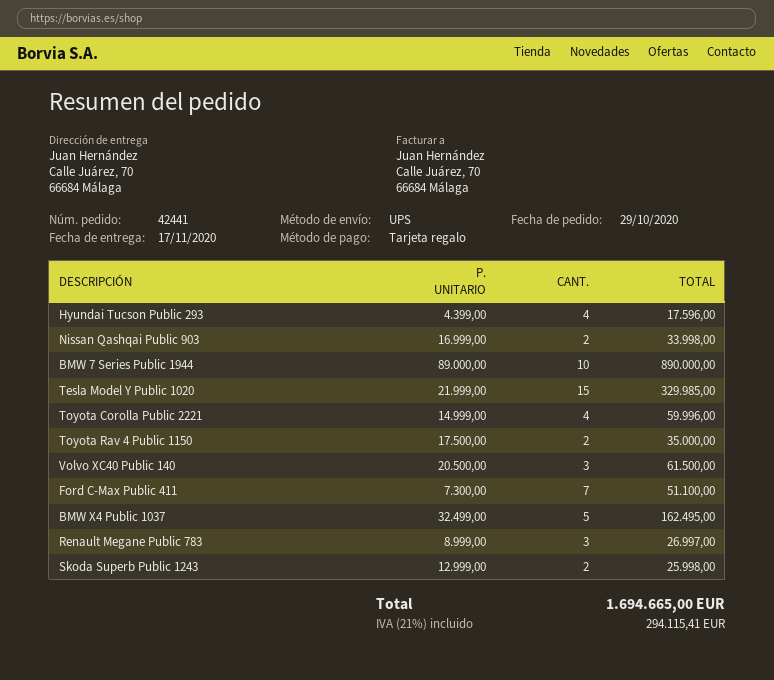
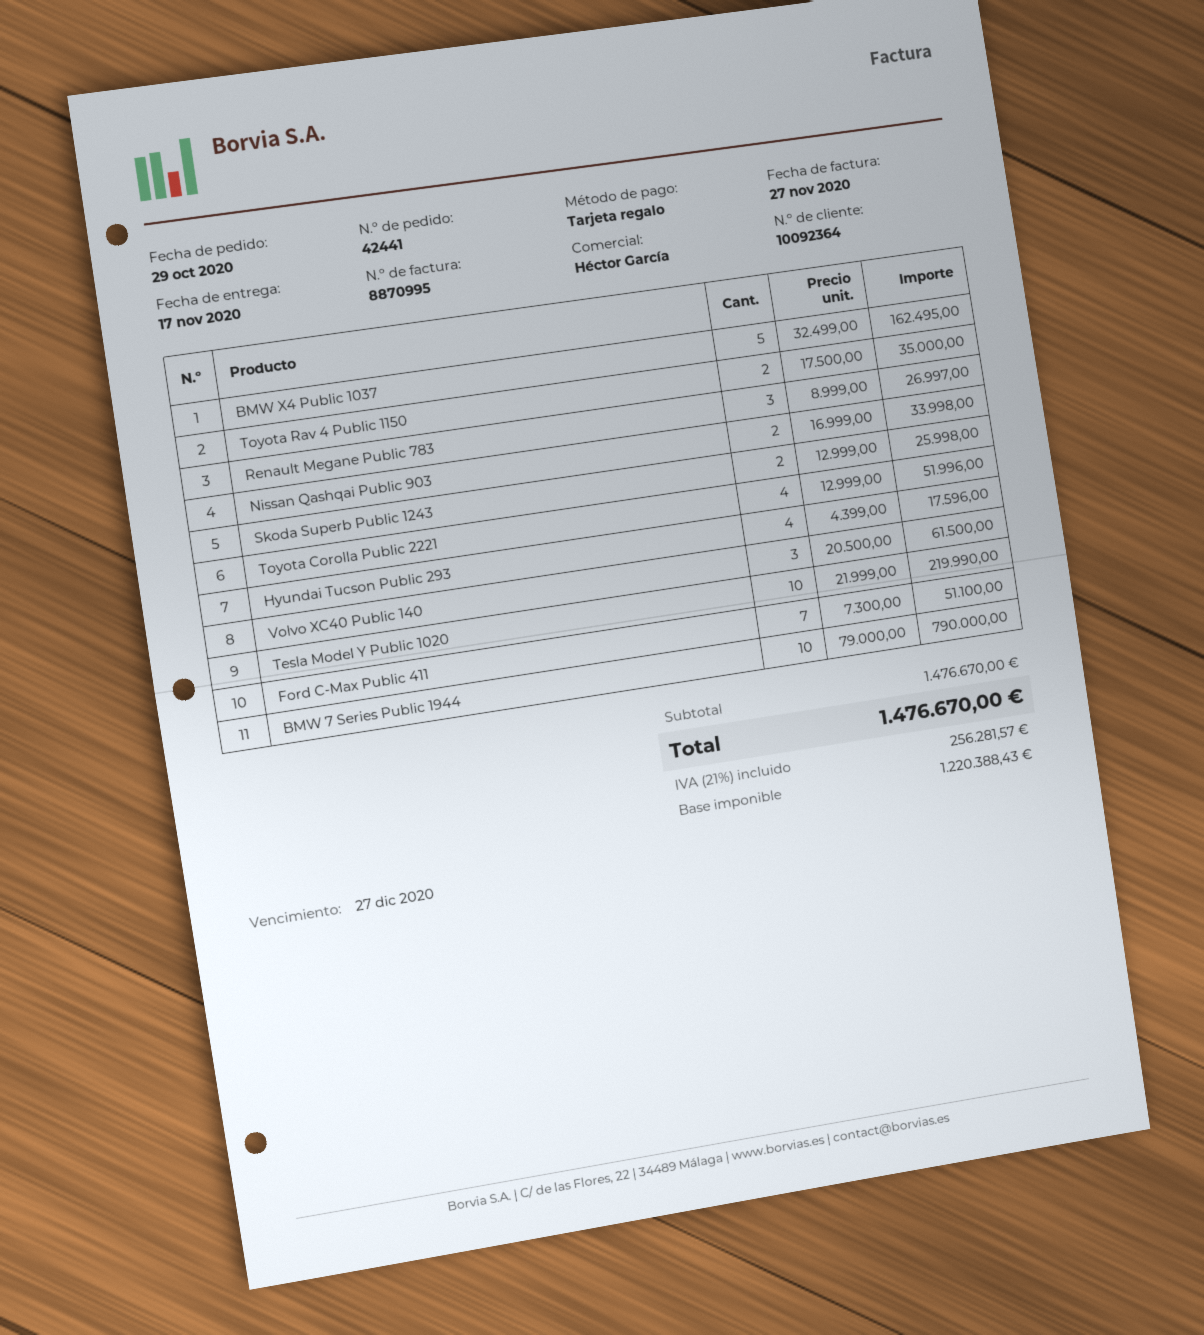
BMW 7 Series Public 1944: 10 x 89000.00 = 890000.00 -> 10 x 79000.00 = 790000.00
Tesla Model Y Public 1020: 15 x 21999.00 = 329985.00 -> 10 x 21999.00 = 219990.00
Toyota Corolla Public 2221: 4 x 14999.00 = 59996.00 -> 4 x 12999.00 = 51996.00
tax: 21% = 294115.41 -> 21% = 256281.57
total: 1694665.00 -> 1476670.00

